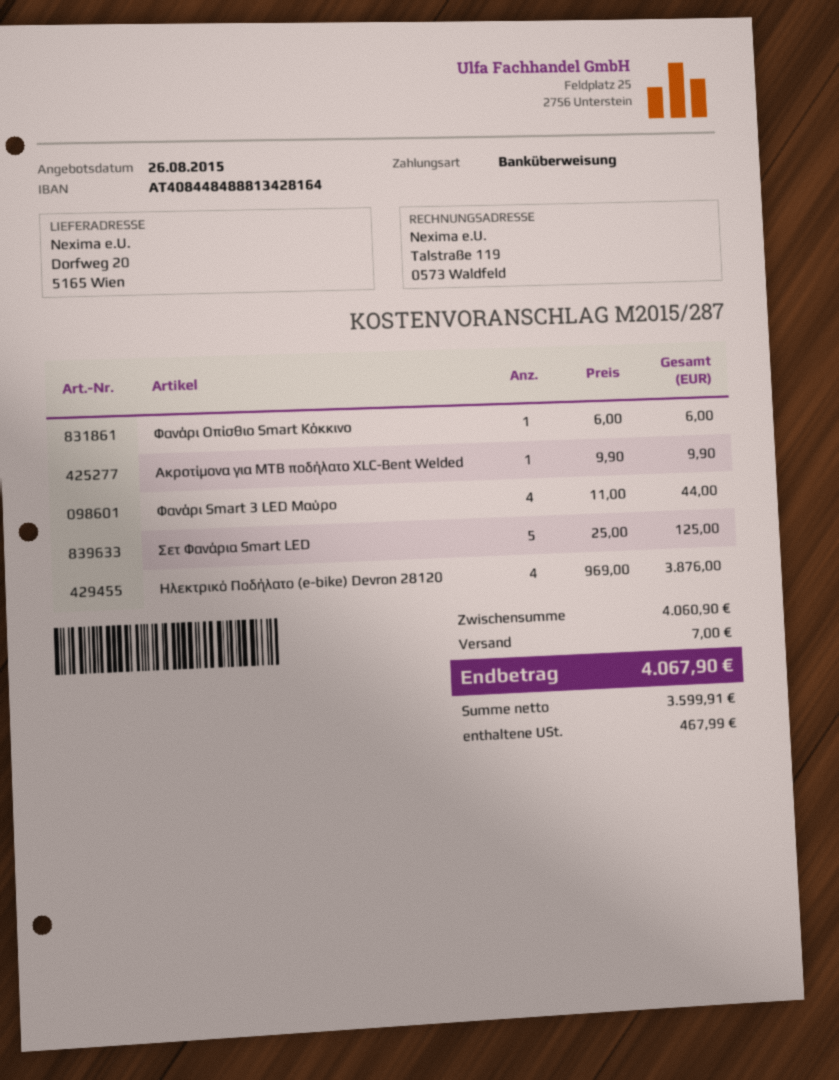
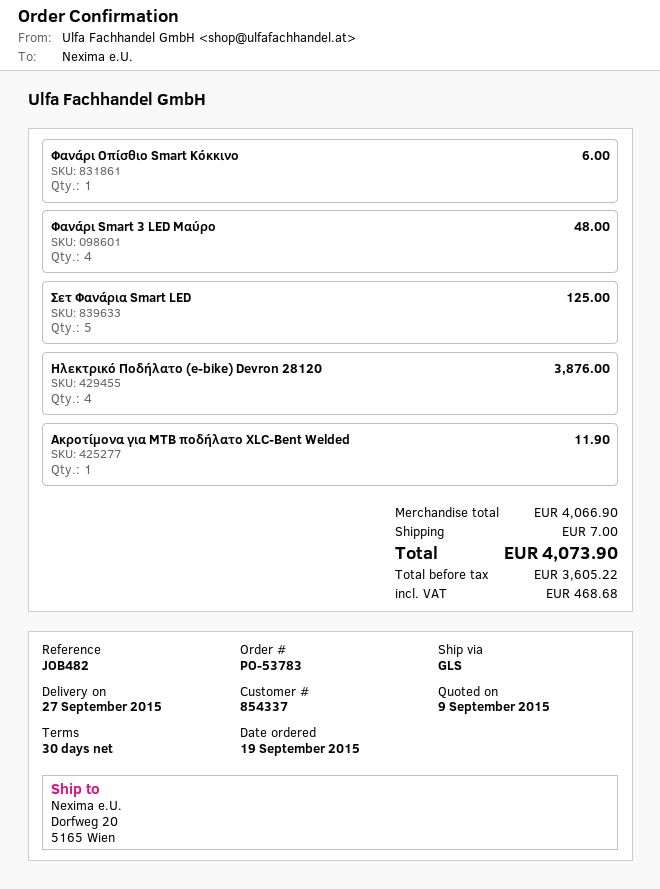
quote date: 2015-08-26 -> 2015-09-09
Ακροτίμονα για ΜΤΒ ποδήλατο ΧLC-Bent Welded: 1 for 9.90 -> 1 for 11.90
Φανάρι Smart 3 LED Μαύρο: 4 for 44.00 -> 4 for 48.00
subtotal: 4060.90 -> 4066.90
net: 3599.91 -> 3605.22
tax: 467.99 -> 468.68
total: 4067.90 -> 4073.90

